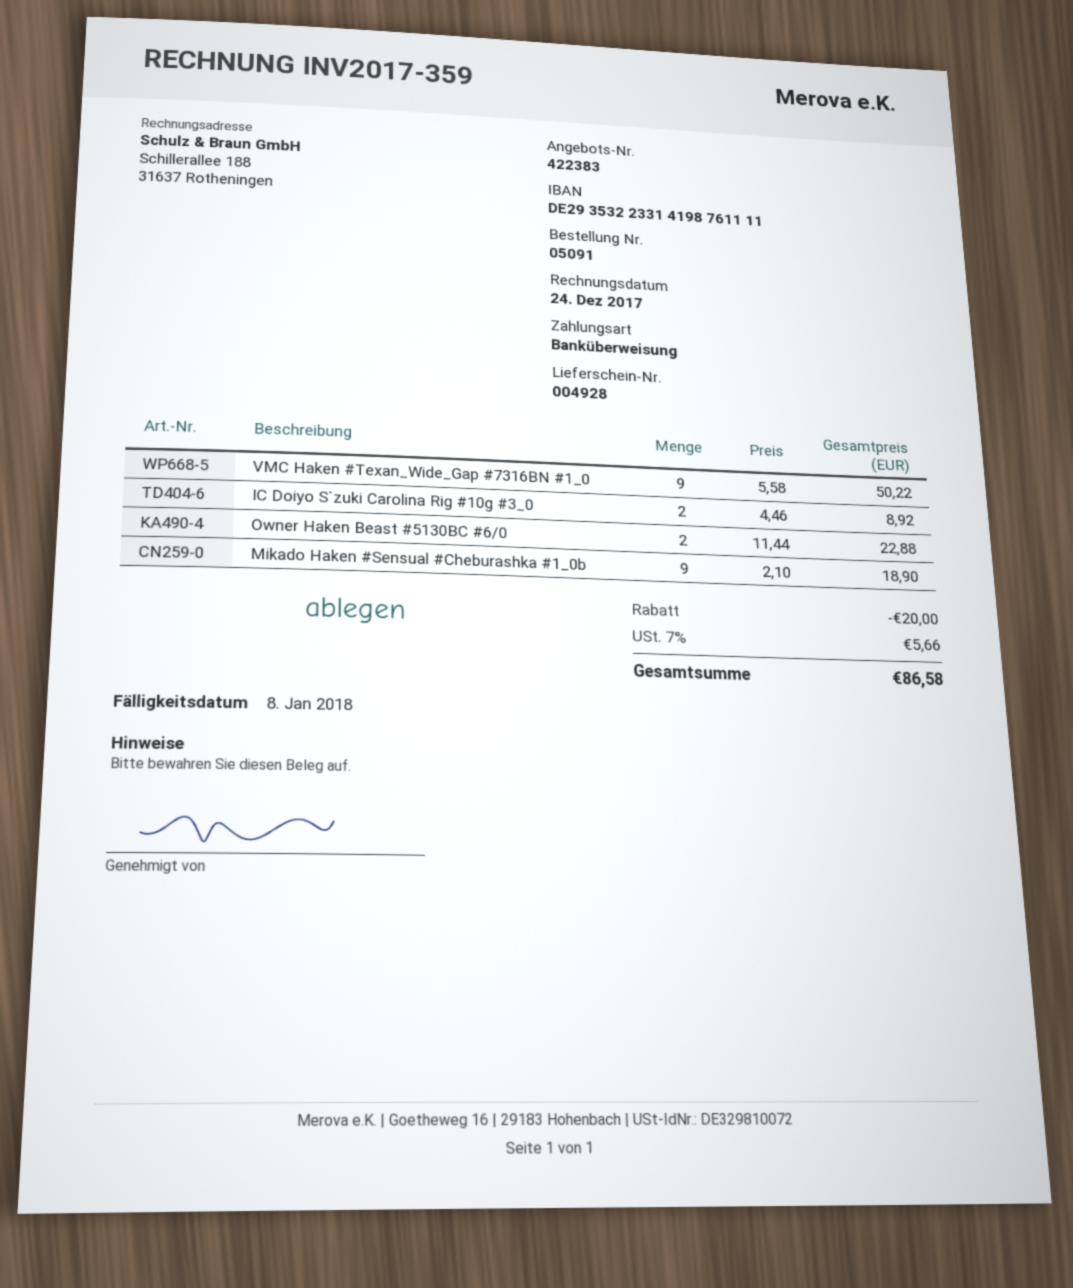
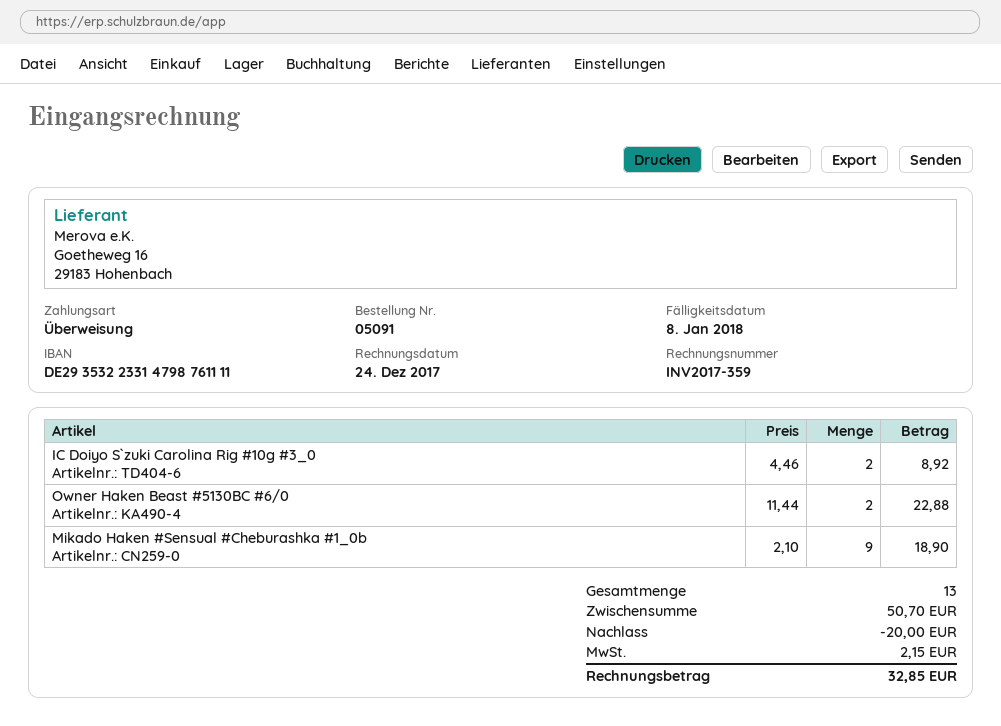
bank account: DE29353223314198761111 -> DE29353223314798761111
VMC Haken #Texan_Wide_Gap #7316BN #1_0: 9 x 5.58 = 50.22 -> none
tax: 5.66 -> 2.15
total: 86.58 -> 32.85

